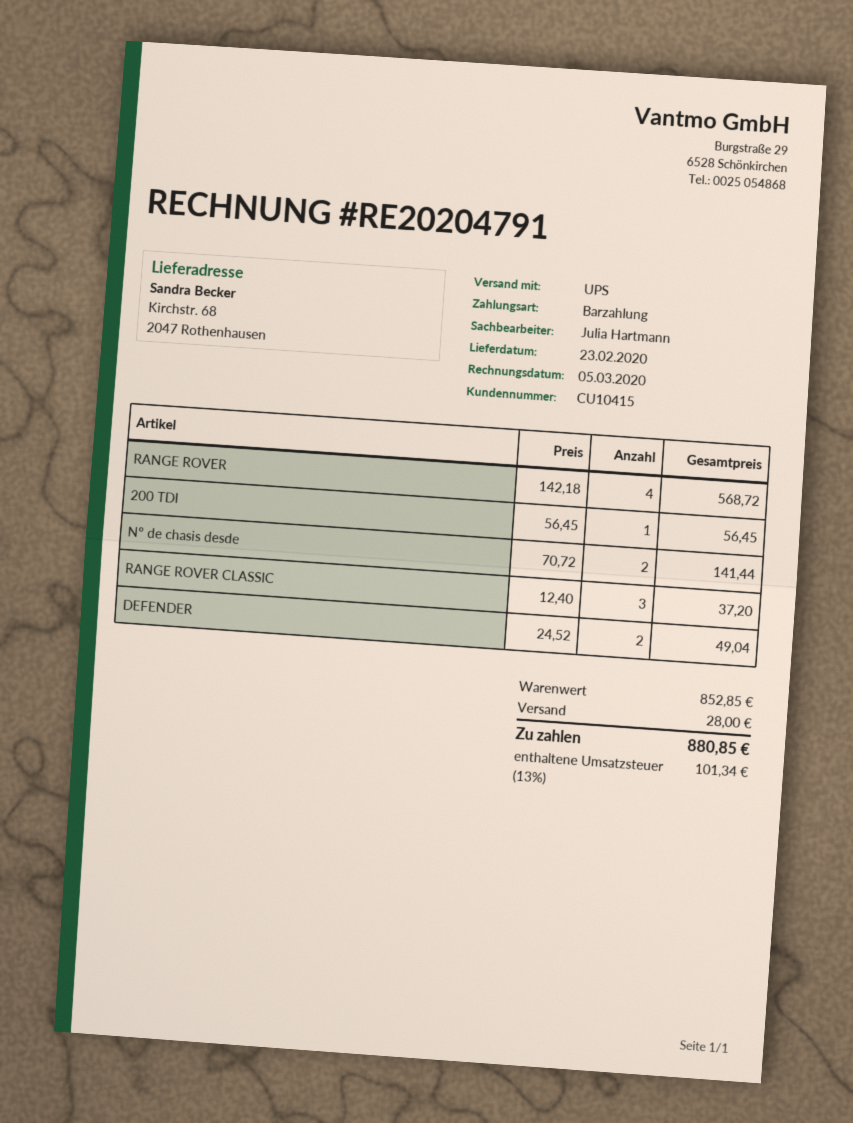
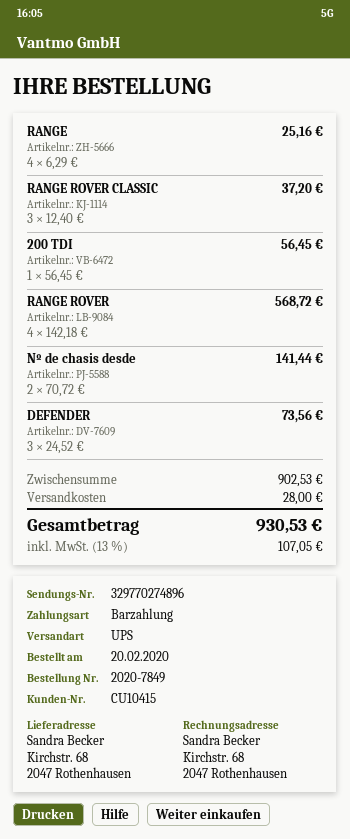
DEFENDER: 2 x 24.52 = 49.04 -> 3 x 24.52 = 73.56
RANGE: none -> 4 x 6.29 = 25.16
subtotal: 852.85 -> 902.53
tax: 13% = 101.34 -> 13% = 107.05
total: 880.85 -> 930.53

